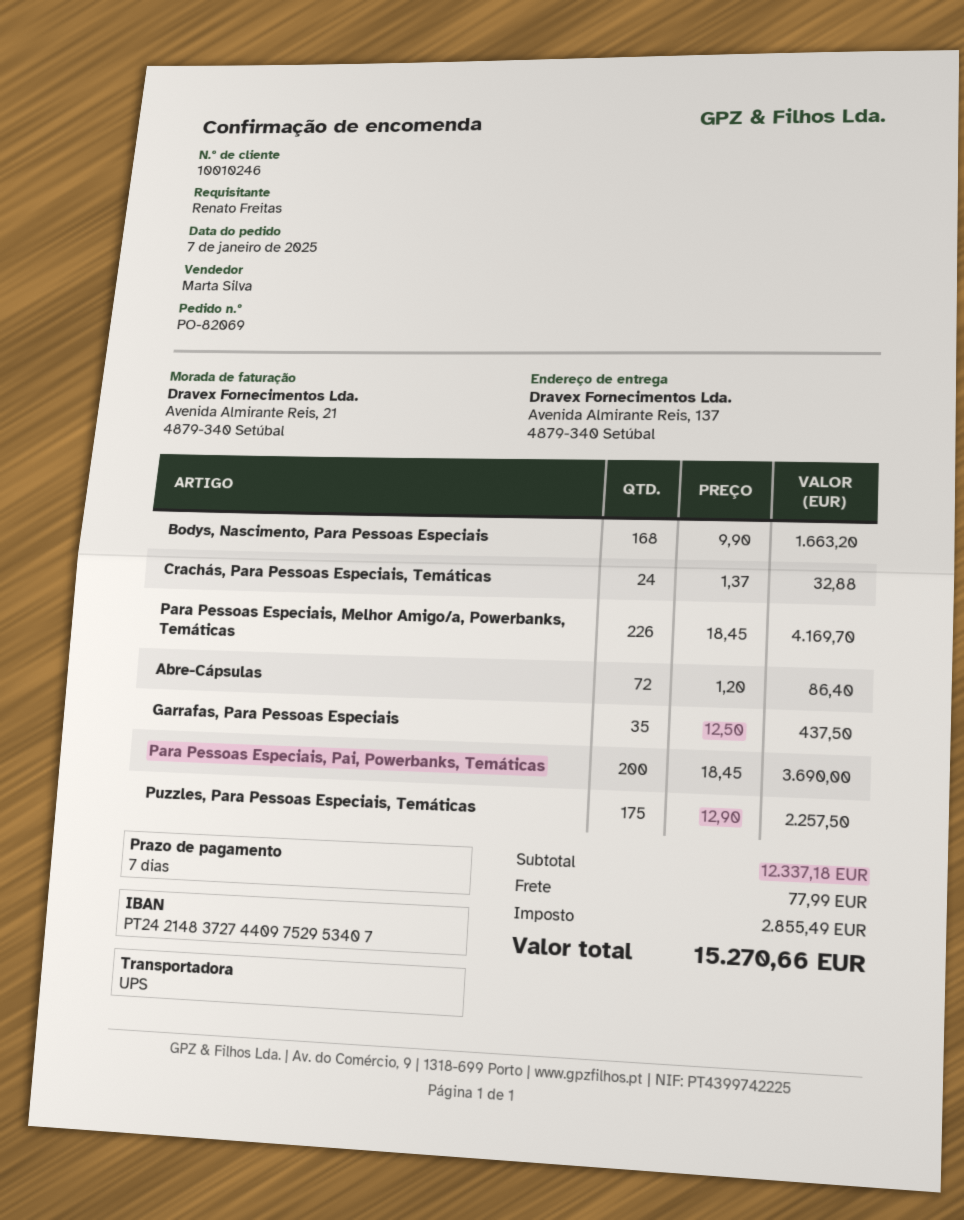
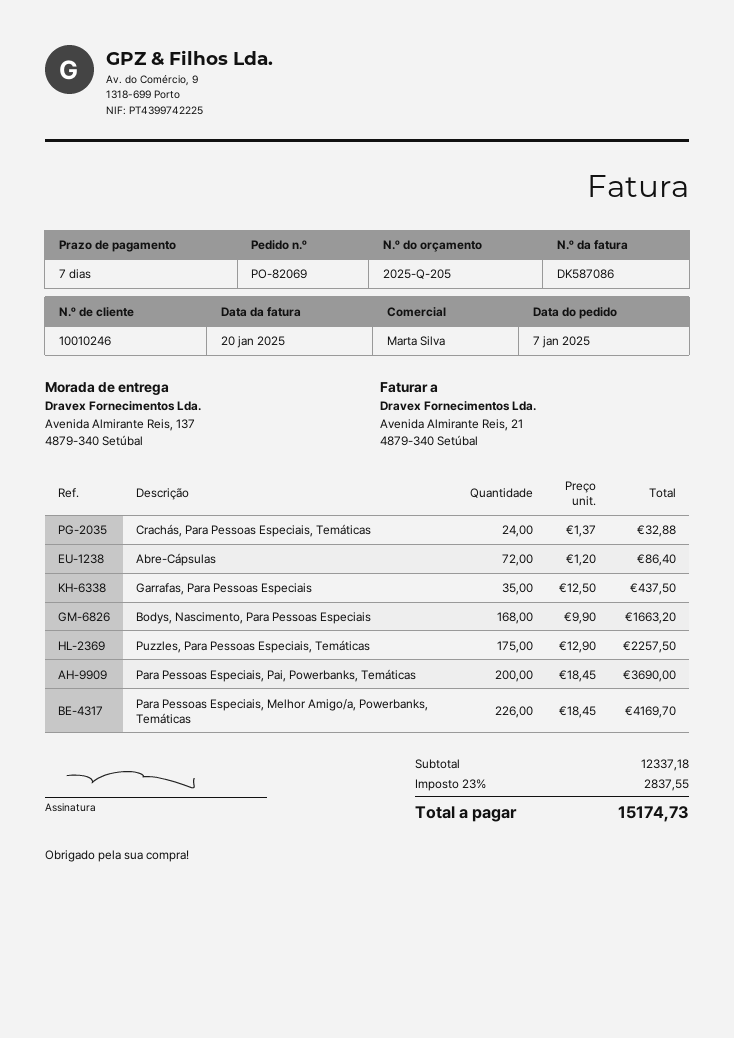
shipping: 77.99 -> none
tax: 2855.49 -> 2837.55
total: 15270.66 -> 15174.73

